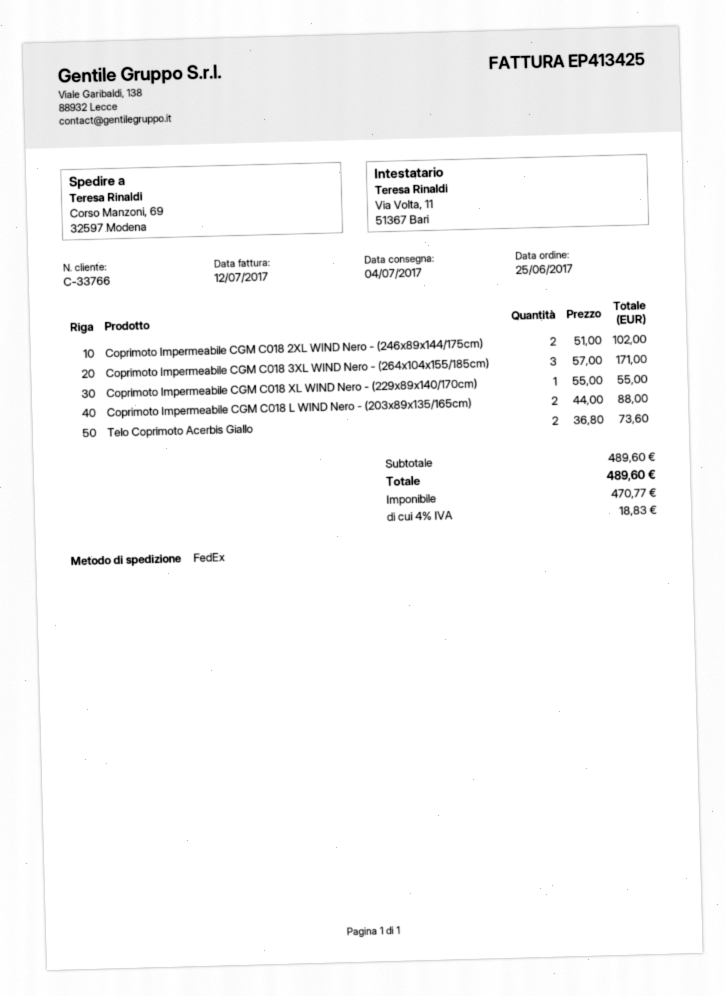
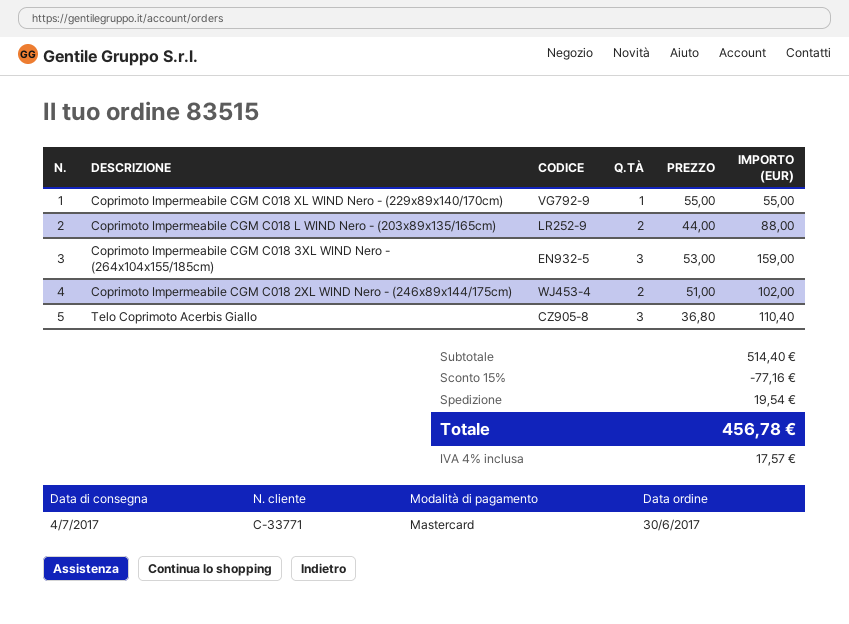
order date: 2017-06-25 -> 2017-06-30
customer number: C-33766 -> C-33771
Coprimoto Impermeabile CGM C018 3XL WIND Nero - (264x104x155/185cm): 3 x 57.00 = 171.00 -> 3 x 53.00 = 159.00
Telo Coprimoto Acerbis Giallo: 2 x 36.80 = 73.60 -> 3 x 36.80 = 110.40
subtotal: 489.60 -> 514.40
discount: none -> 15% = 77.16
shipping: none -> 19.54
tax: 4% = 18.83 -> 4% = 17.57
total: 489.60 -> 456.78

